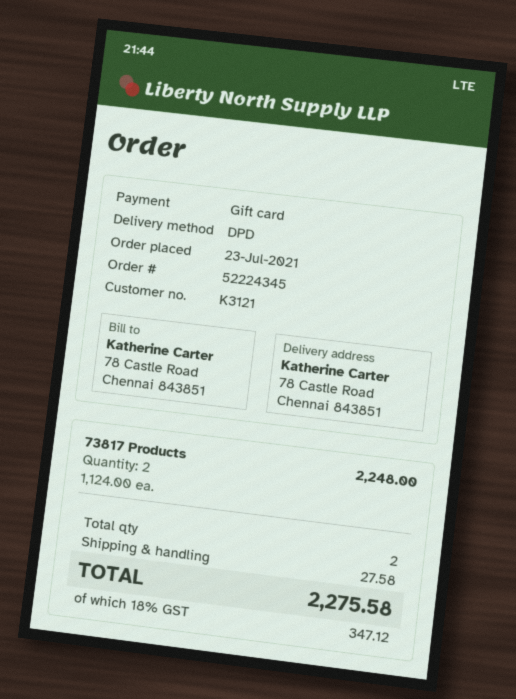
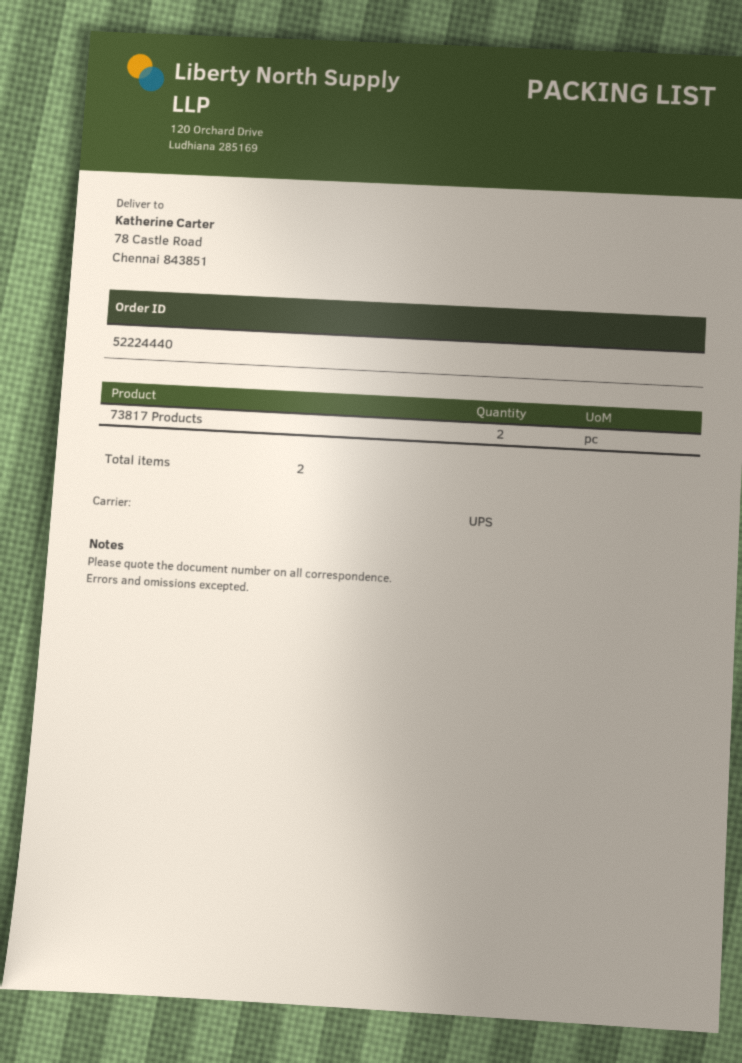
order number: 52224345 -> 52224440
shipping method: DPD -> UPS

